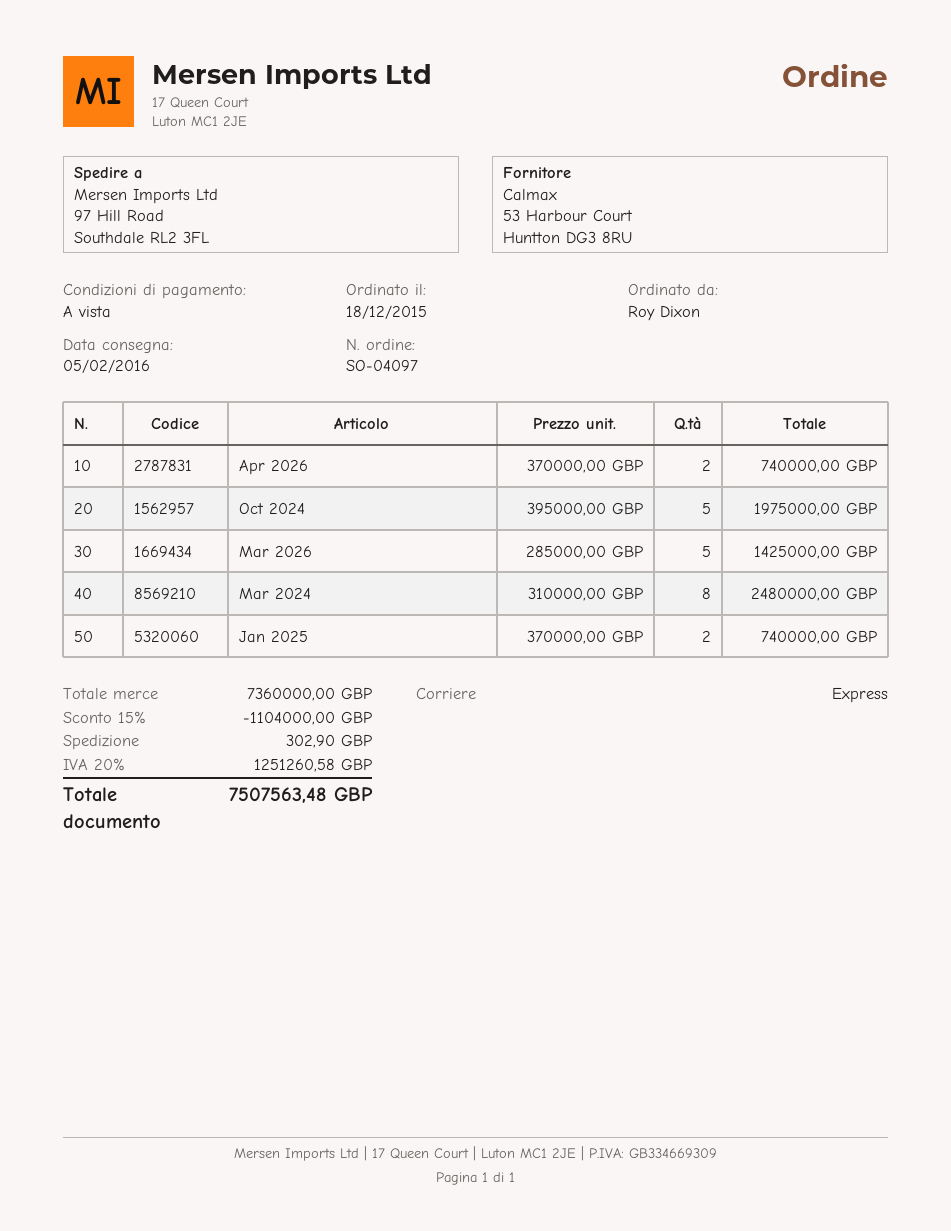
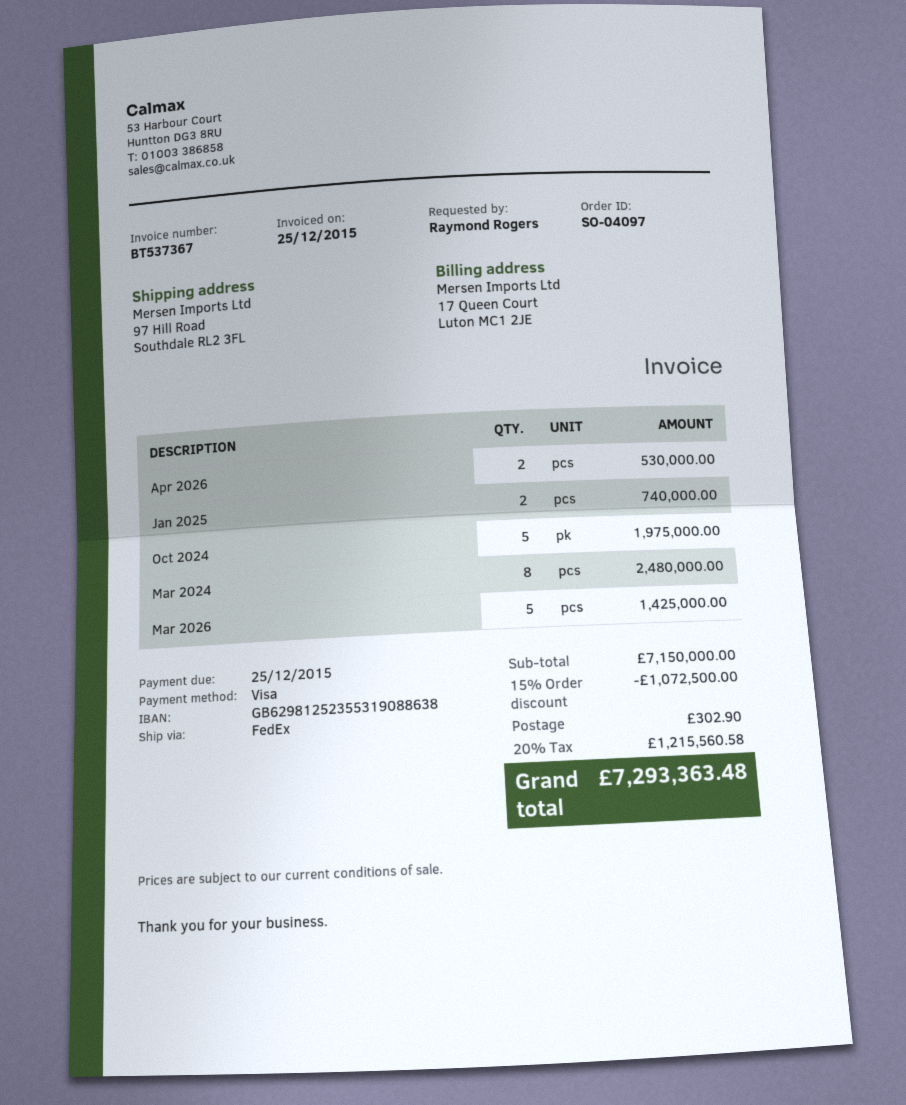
ordered by: Roy Dixon -> Raymond Rogers
shipping method: express -> FedEx
Apr 2026: 2 for 740000.00 -> 2 for 530000.00
subtotal: 7360000.00 -> 7150000.00
discount: 15% = 1104000.00 -> 15% = 1072500.00
tax: 20% = 1251260.58 -> 20% = 1215560.58
total: 7507563.48 -> 7293363.48

